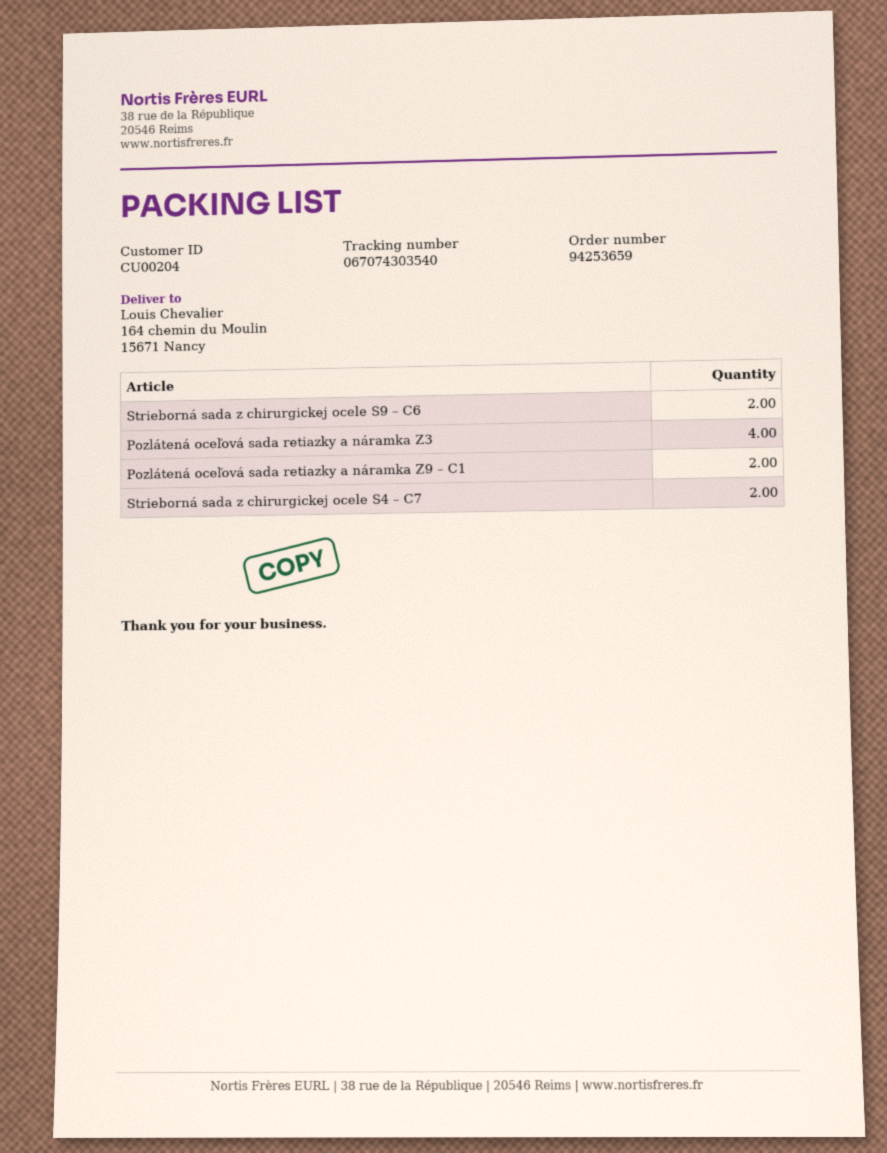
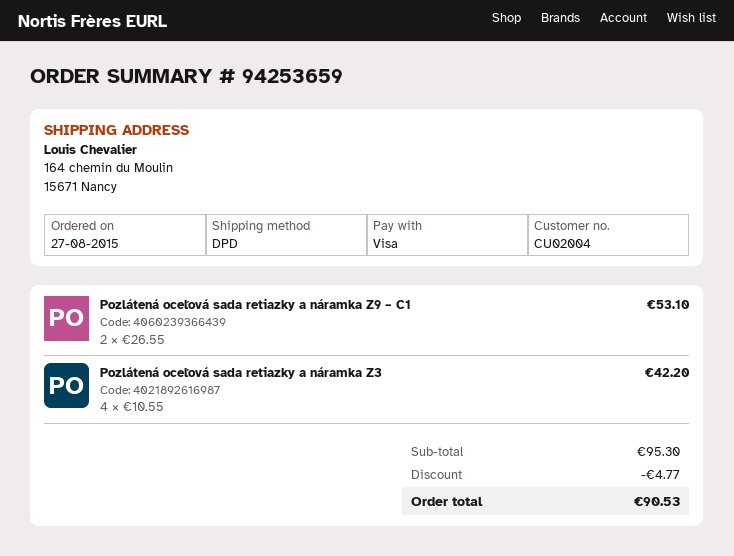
customer number: CU00204 -> CU02004
Strieborná sada z chirurgickej ocele S9 – C6: 2 -> none
Strieborná sada z chirurgickej ocele S4 – C7: 2 -> none

